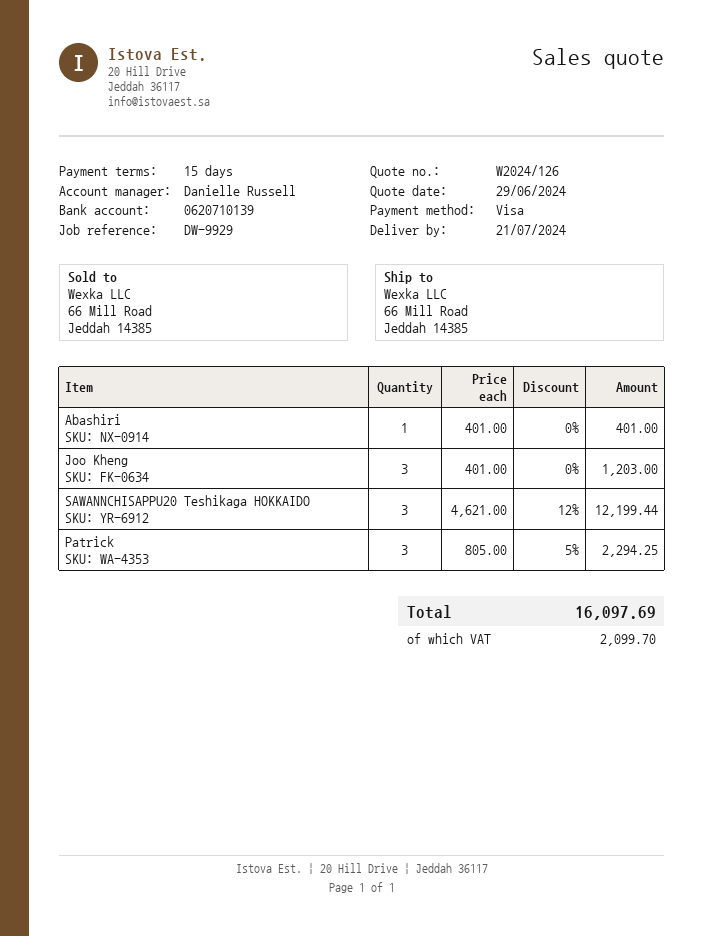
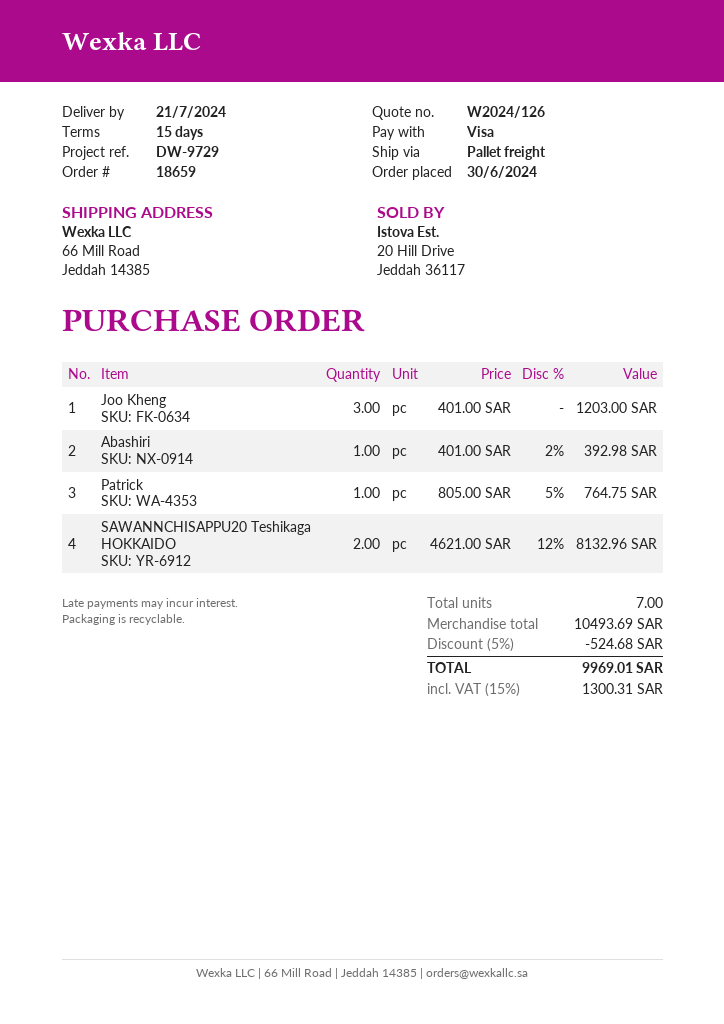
reference: DW-9929 -> DW-9729
Abashiri: 1 x 401.00 = 401.00 -> 1 x 401.00 - 2% = 392.98
SAWANNCHISAPPU20 Teshikaga HOKKAIDO: 3 x 4621.00 - 12% = 12199.44 -> 2 x 4621.00 - 12% = 8132.96
Patrick: 3 x 805.00 - 5% = 2294.25 -> 1 x 805.00 - 5% = 764.75
discount: none -> 5% = 524.68
tax: 2099.70 -> 1300.31
total: 16097.69 -> 9969.01

